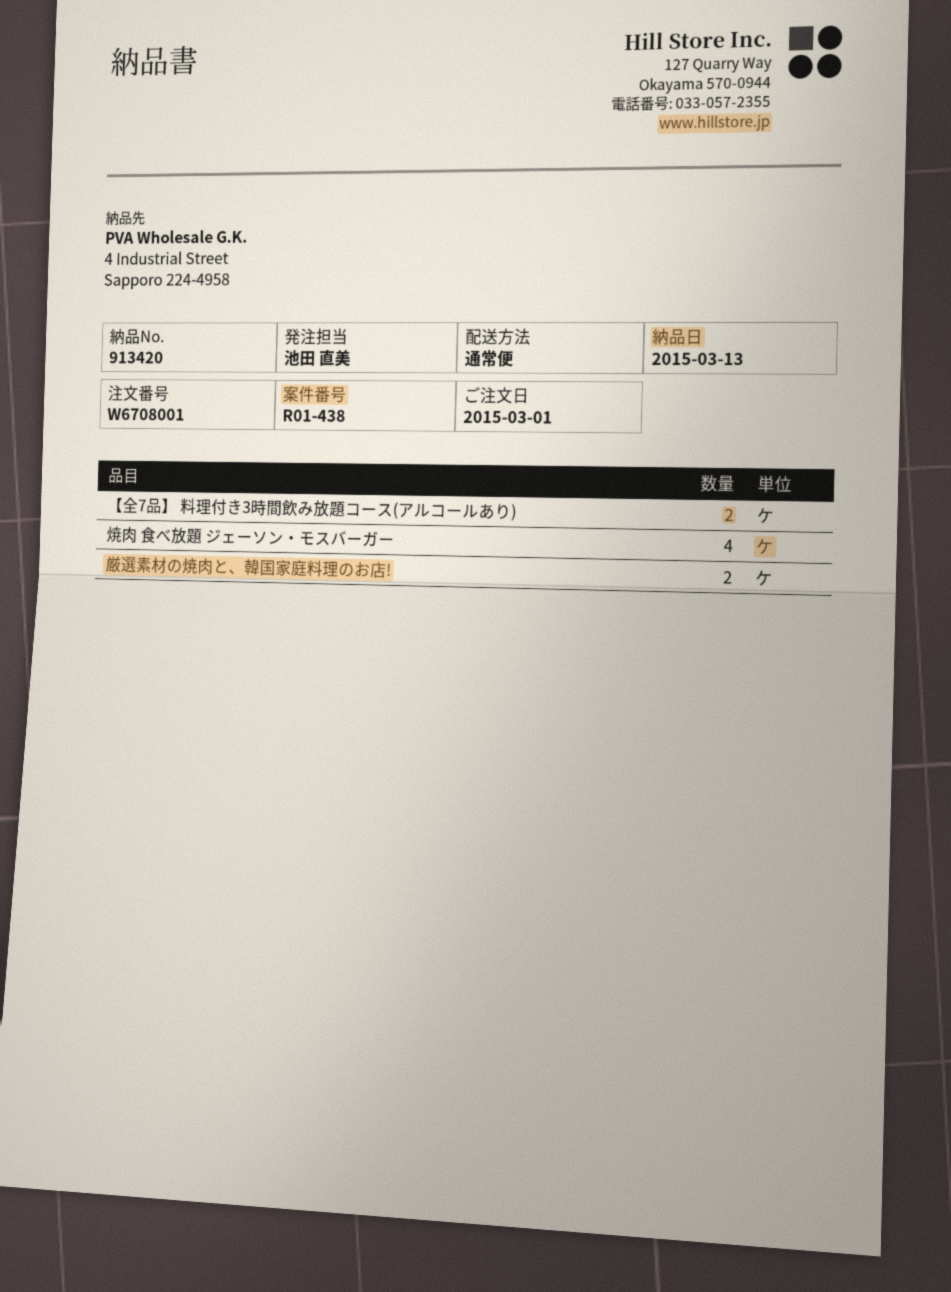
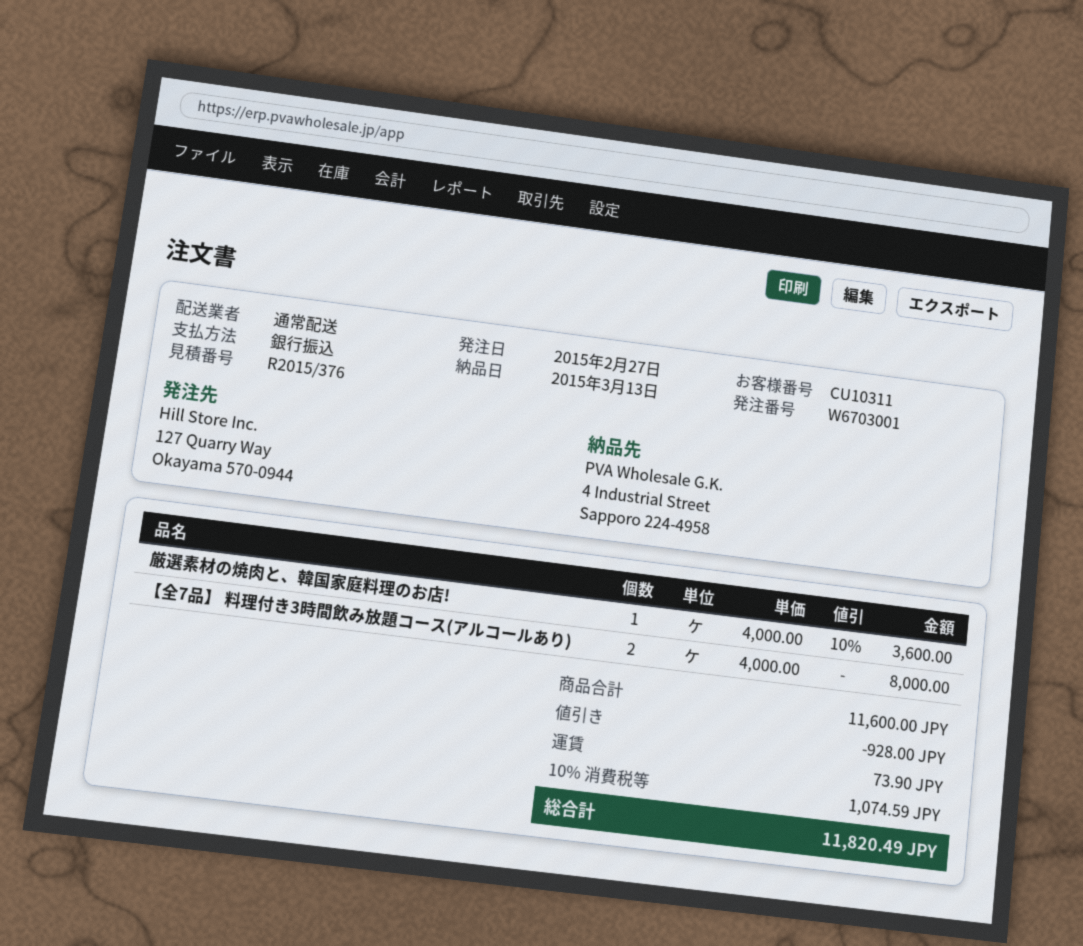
order number: W6708001 -> W6703001
order date: 2015-03-01 -> 2015-02-27
焼肉 食べ放題 ジェーソン・モスバーガー: 4 -> none
厳選素材の焼肉と、韓国家庭料理のお店!: 2 -> 1

